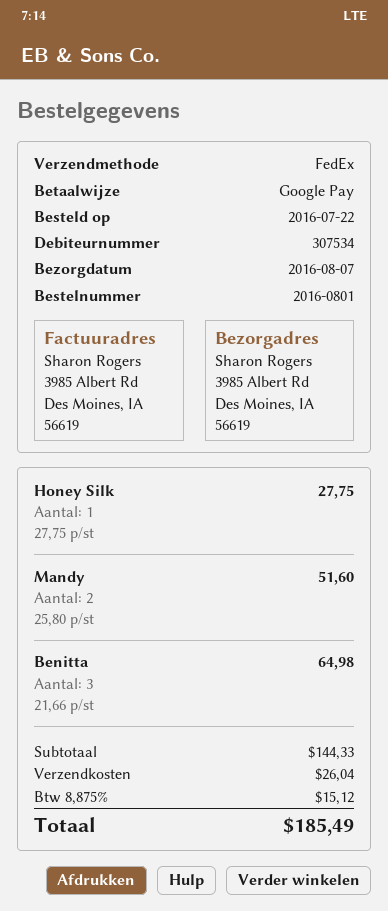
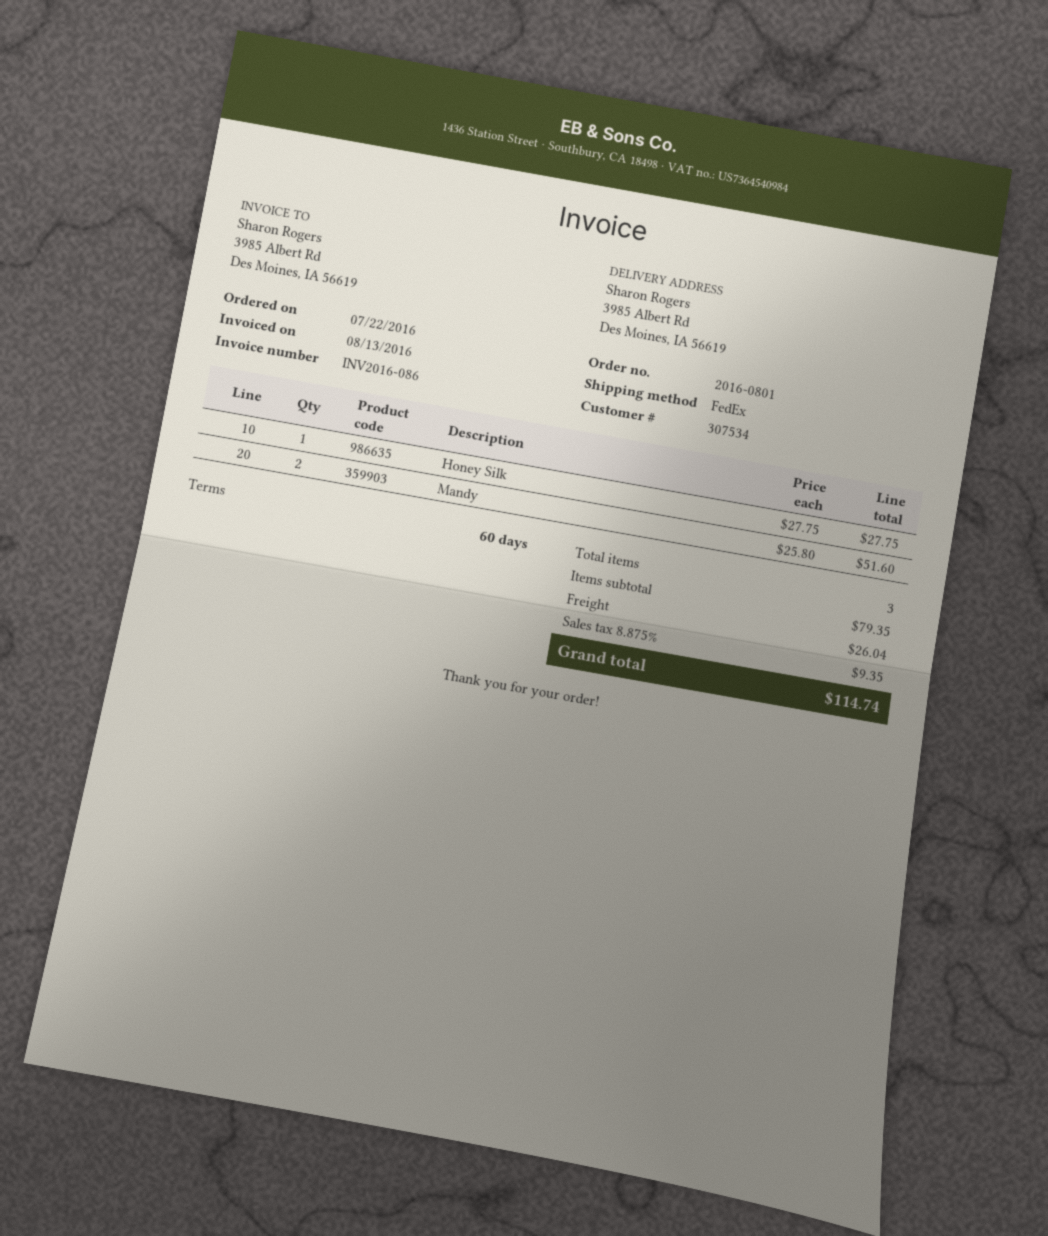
Benitta: 3 x 21.66 = 64.98 -> none
subtotal: 144.33 -> 79.35
tax: 8.875% = 15.12 -> 8.875% = 9.35
total: 185.49 -> 114.74

